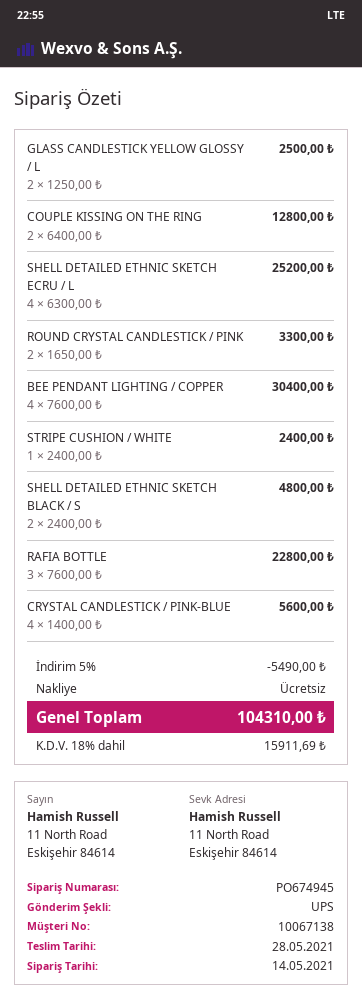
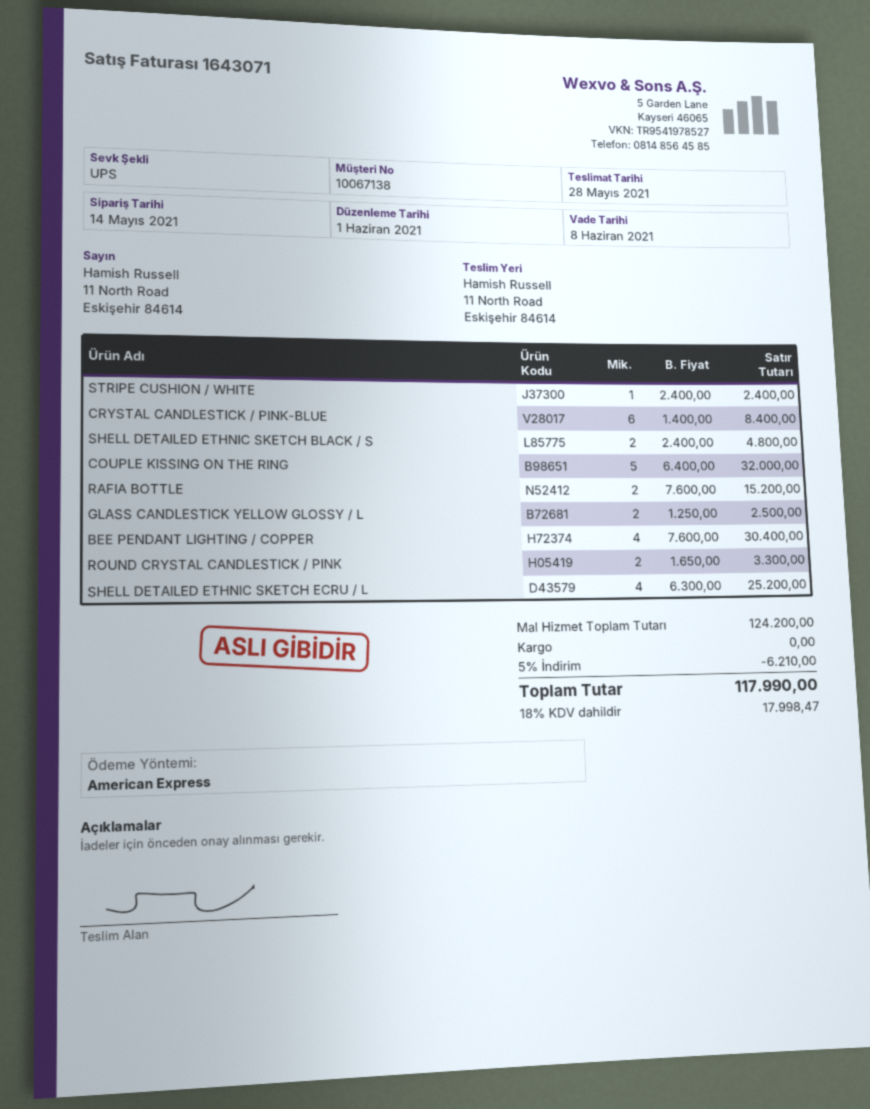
COUPLE KISSING ON THE RING: 2 x 6400.00 = 12800.00 -> 5 x 6400.00 = 32000.00
RAFIA BOTTLE: 3 x 7600.00 = 22800.00 -> 2 x 7600.00 = 15200.00
CRYSTAL CANDLESTICK / PINK-BLUE: 4 x 1400.00 = 5600.00 -> 6 x 1400.00 = 8400.00
discount: 5% = 5490.00 -> 5% = 6210.00
tax: 18% = 15911.69 -> 18% = 17998.47
total: 104310.00 -> 117990.00

